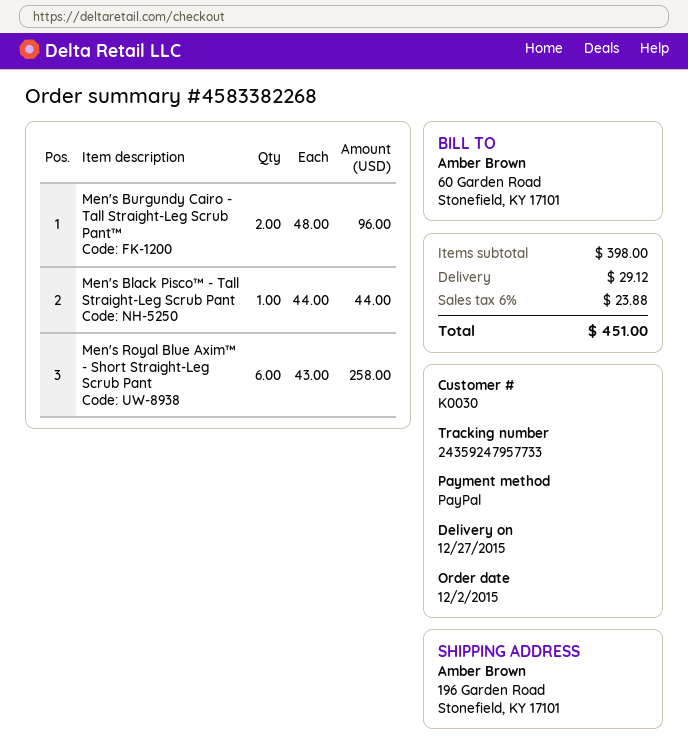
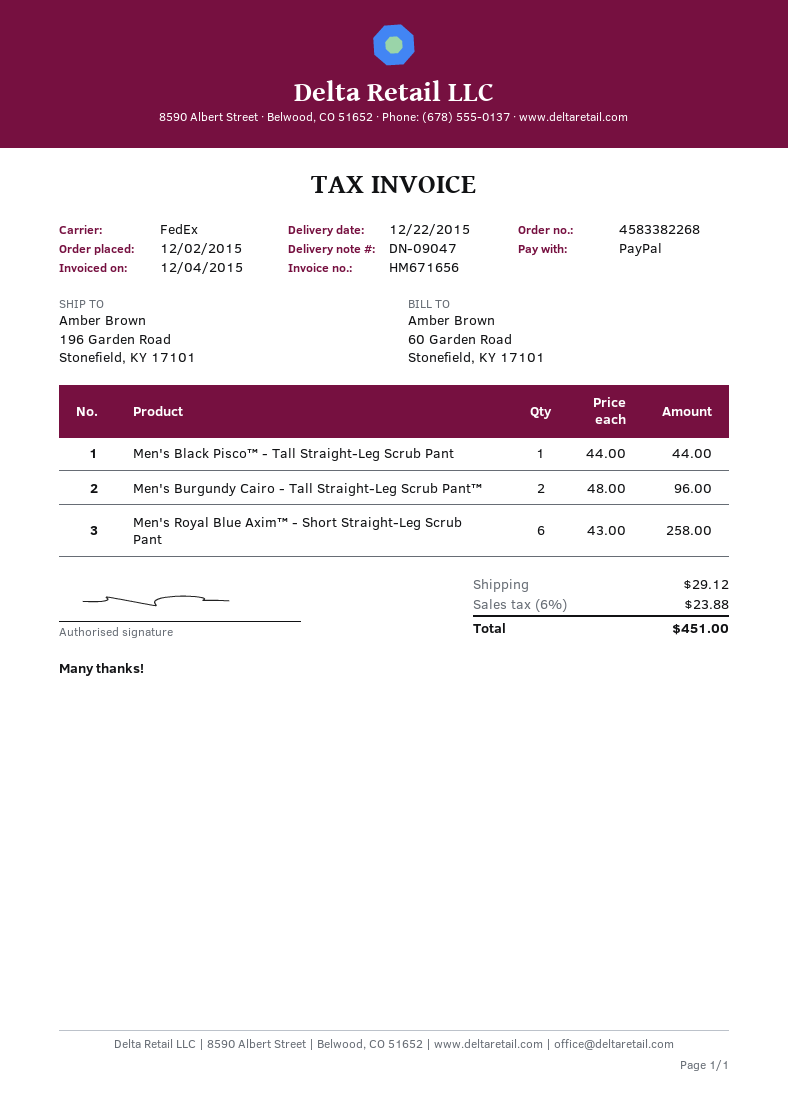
delivery date: 2015-12-27 -> 2015-12-22

